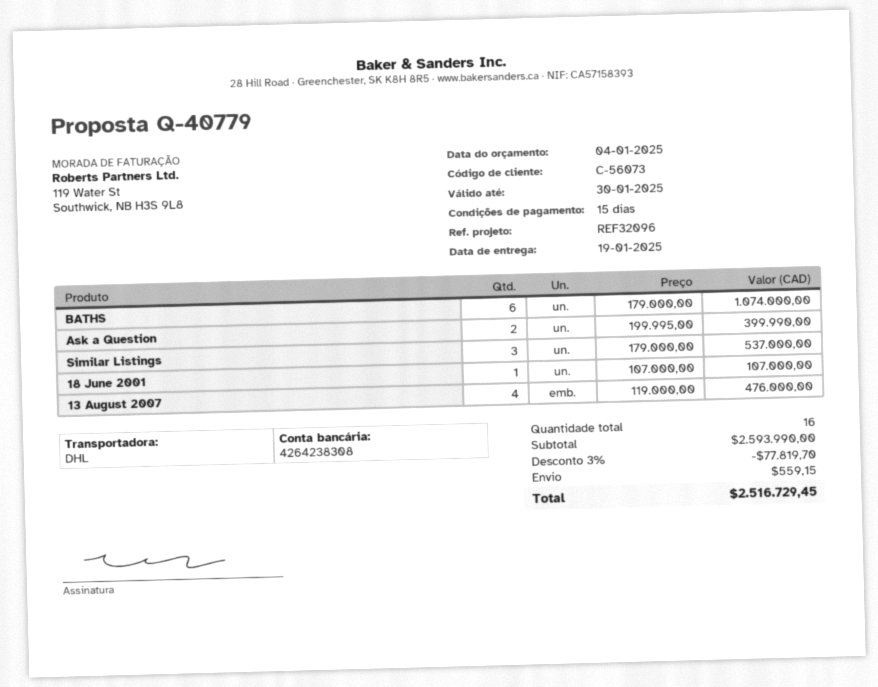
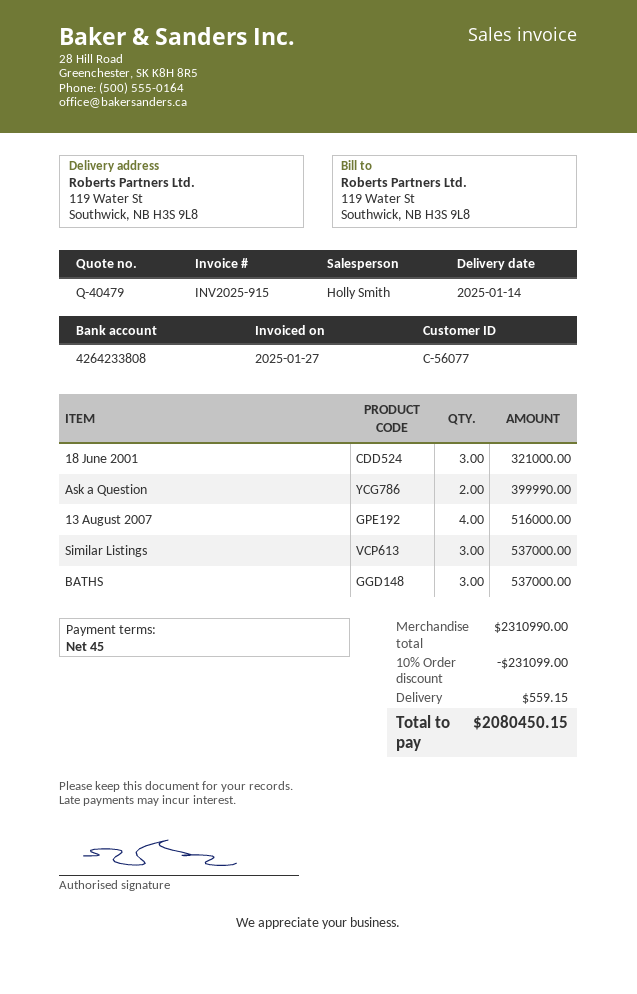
quote number: Q-40779 -> Q-40479
delivery date: 2025-01-19 -> 2025-01-14
payment terms: 15 days -> 45 days
customer number: C-56073 -> C-56077
bank account: 4264238308 -> 4264233808
BATHS: 6 for 1074000.00 -> 3 for 537000.00
18 June 2001: 1 for 107000.00 -> 3 for 321000.00
13 August 2007: 4 for 476000.00 -> 4 for 516000.00
subtotal: 2593990.00 -> 2310990.00
discount: 3% = 77819.70 -> 10% = 231099.00
total: 2516729.45 -> 2080450.15

